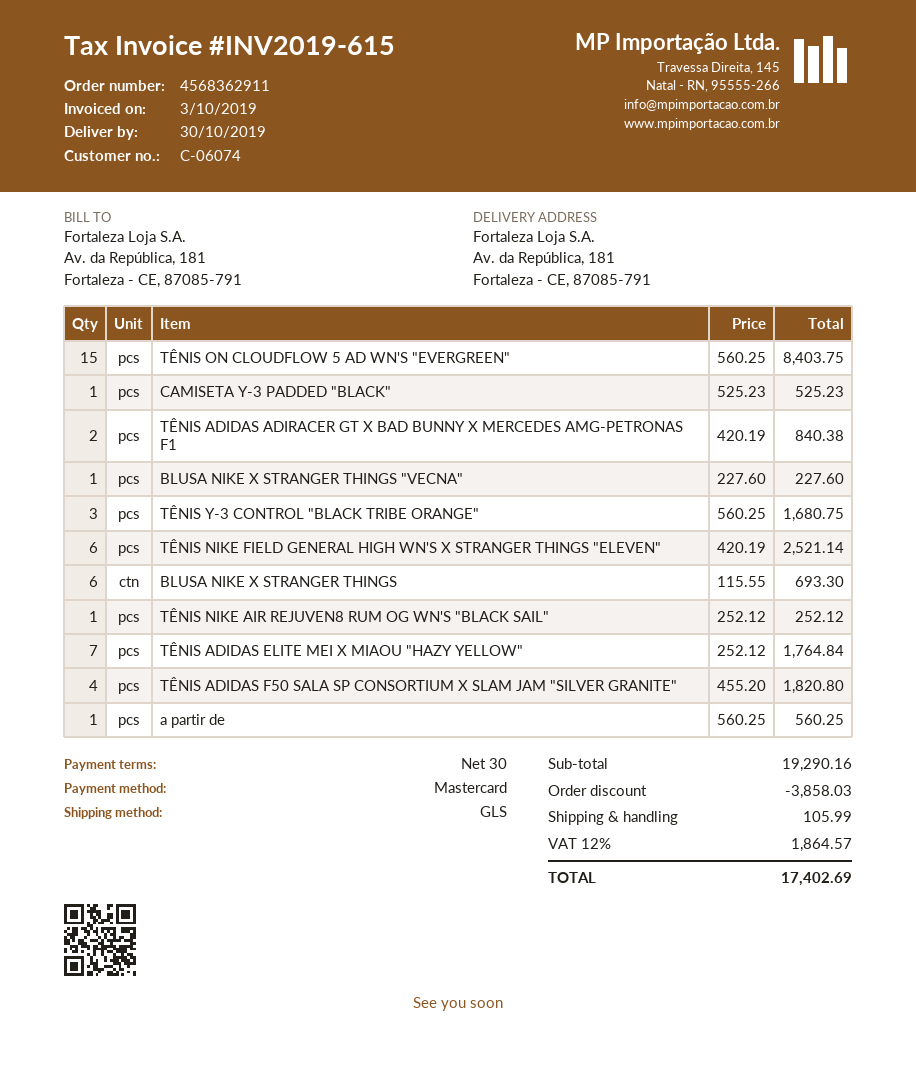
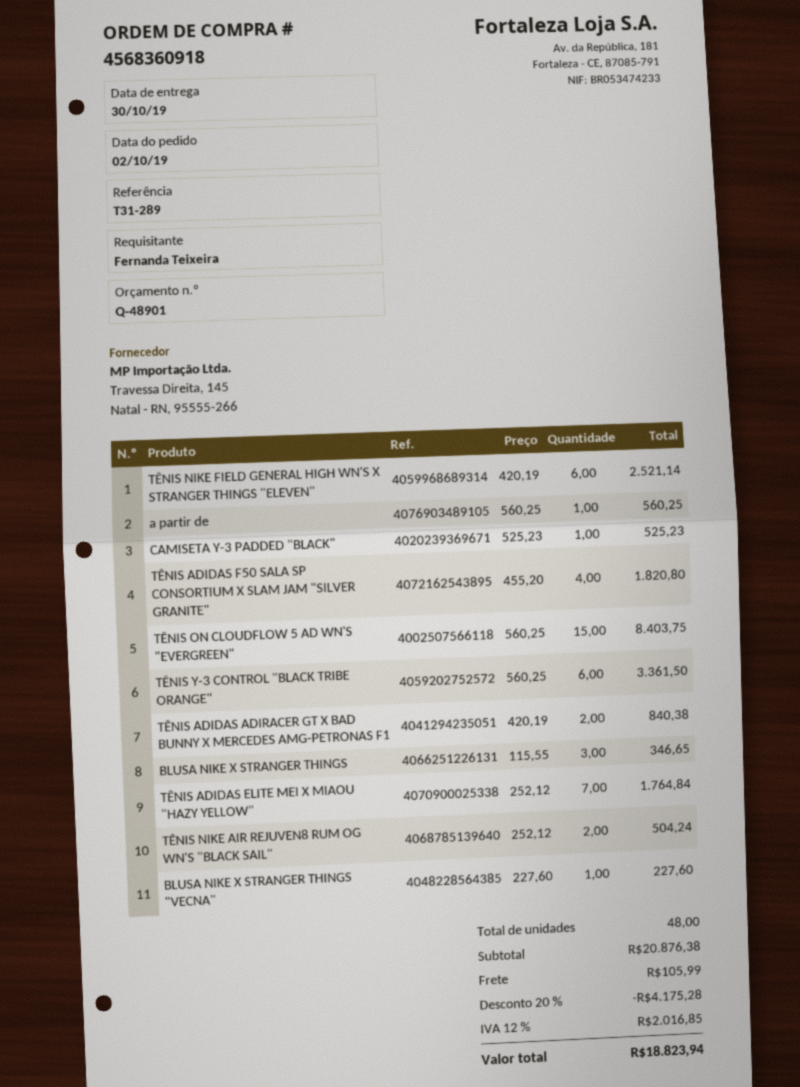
order number: 4568362911 -> 4568360918
TÊNIS Y-3 CONTROL "BLACK TRIBE ORANGE": 3 x 560.25 = 1680.75 -> 6 x 560.25 = 3361.50
BLUSA NIKE X STRANGER THINGS: 6 x 115.55 = 693.30 -> 3 x 115.55 = 346.65
TÊNIS NIKE AIR REJUVEN8 RUM OG WN'S "BLACK SAIL": 1 x 252.12 = 252.12 -> 2 x 252.12 = 504.24
subtotal: 19290.16 -> 20876.38
discount: 3858.03 -> 4175.28
tax: 12% = 1864.57 -> 12% = 2016.85
total: 17402.69 -> 18823.94

